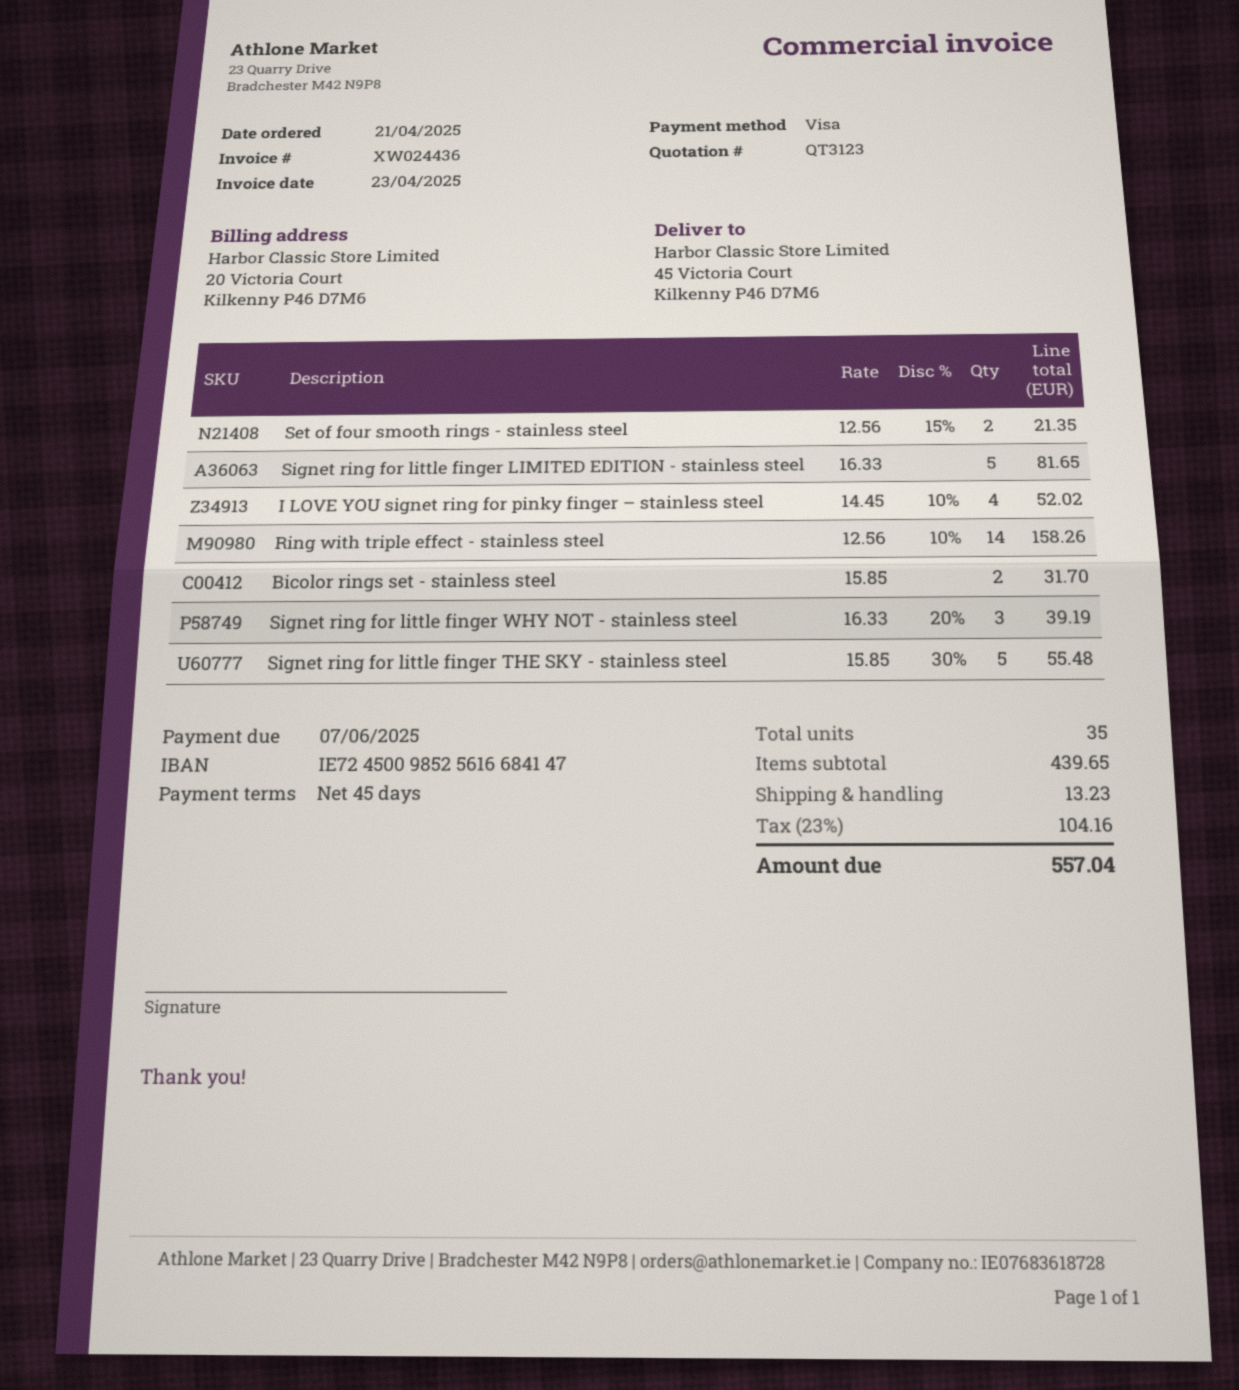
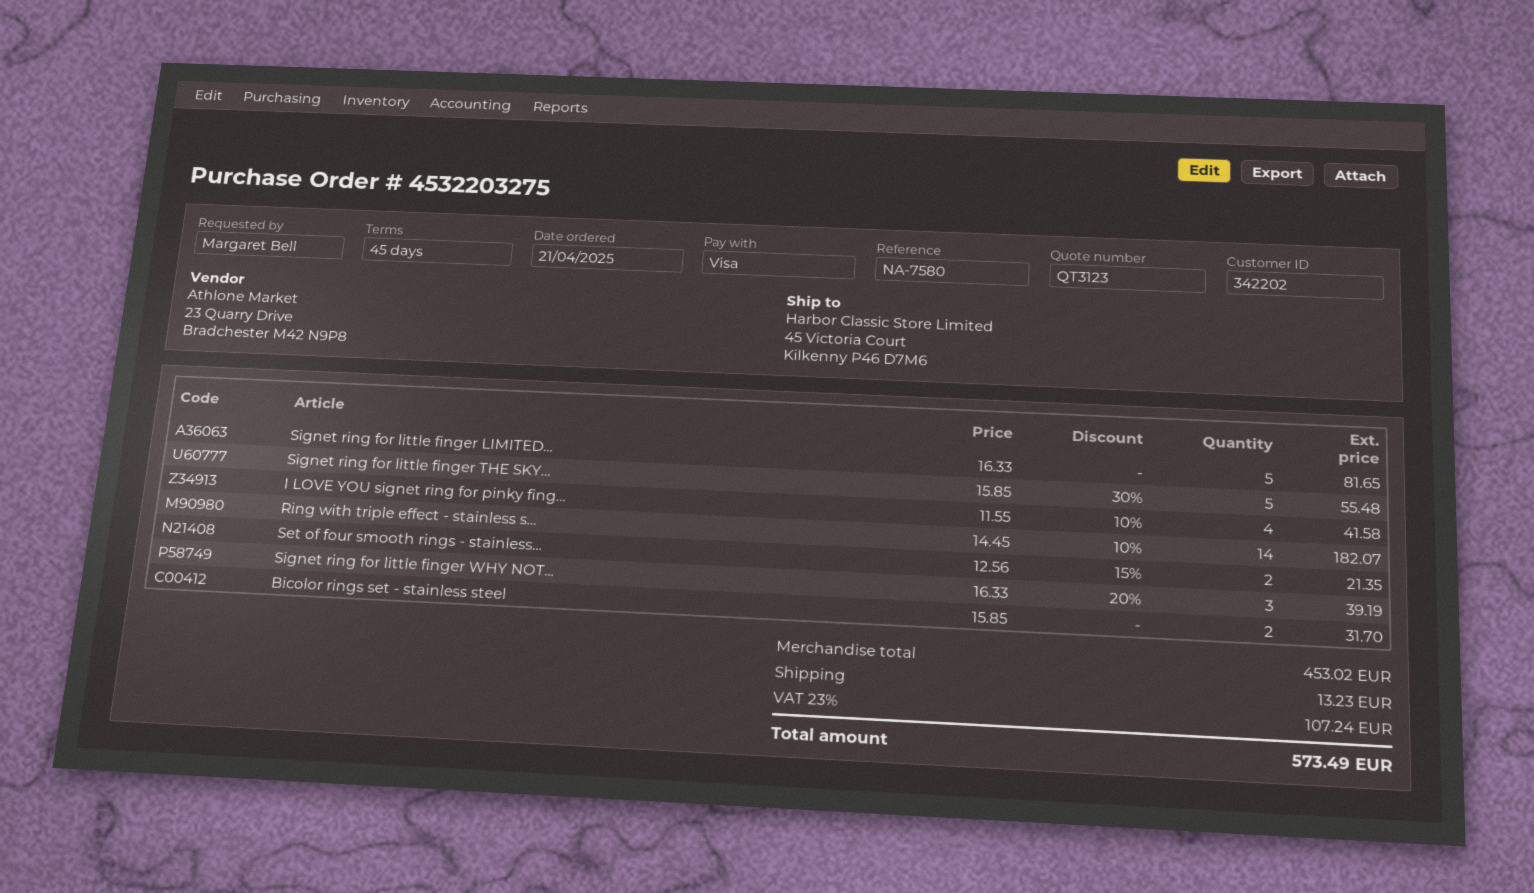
I LOVE YOU signet ring for pinky finger – stainless steel: 4 x 14.45 - 10% = 52.02 -> 4 x 11.55 - 10% = 41.58
Ring with triple effect - stainless steel: 14 x 12.56 - 10% = 158.26 -> 14 x 14.45 - 10% = 182.07
subtotal: 439.65 -> 453.02
tax: 23% = 104.16 -> 23% = 107.24
total: 557.04 -> 573.49

